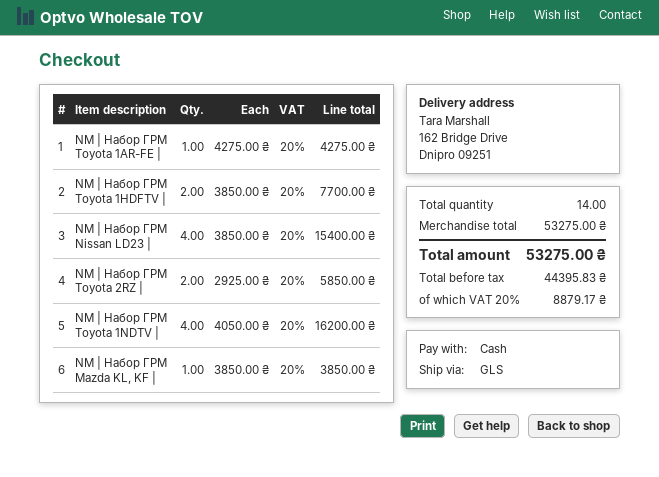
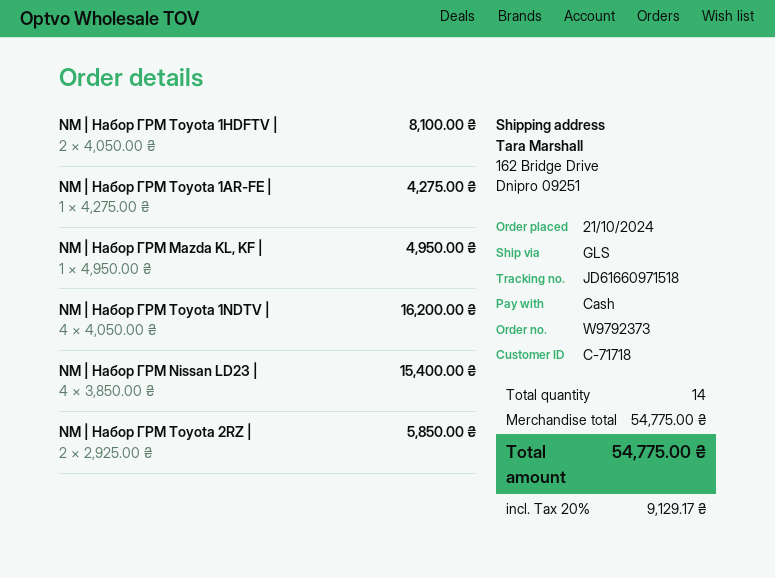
NM | Набор ГРМ Toyota 1HDFTV |: 2 x 3850.00 = 7700.00 -> 2 x 4050.00 = 8100.00
NM | Набор ГРМ Mazda KL, KF |: 1 x 3850.00 = 3850.00 -> 1 x 4950.00 = 4950.00
subtotal: 53275.00 -> 54775.00
tax: 20% = 8879.17 -> 20% = 9129.17
total: 53275.00 -> 54775.00

